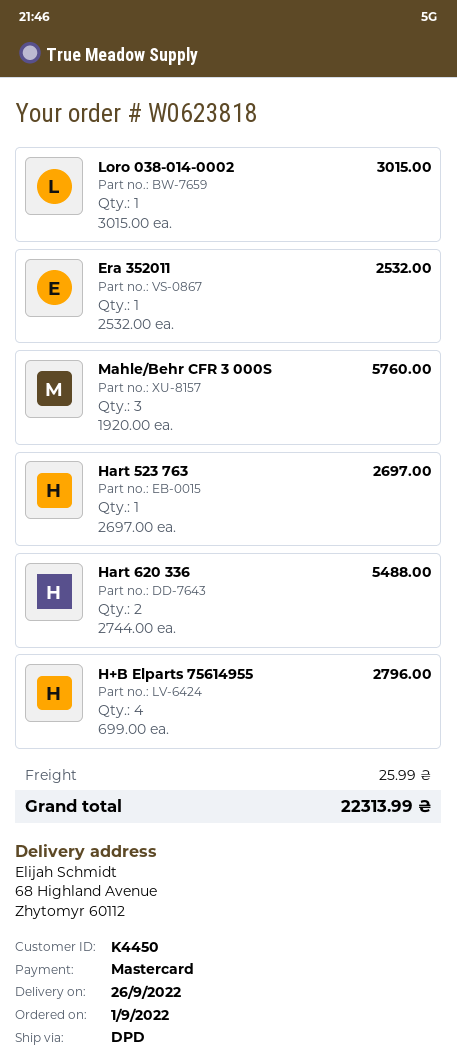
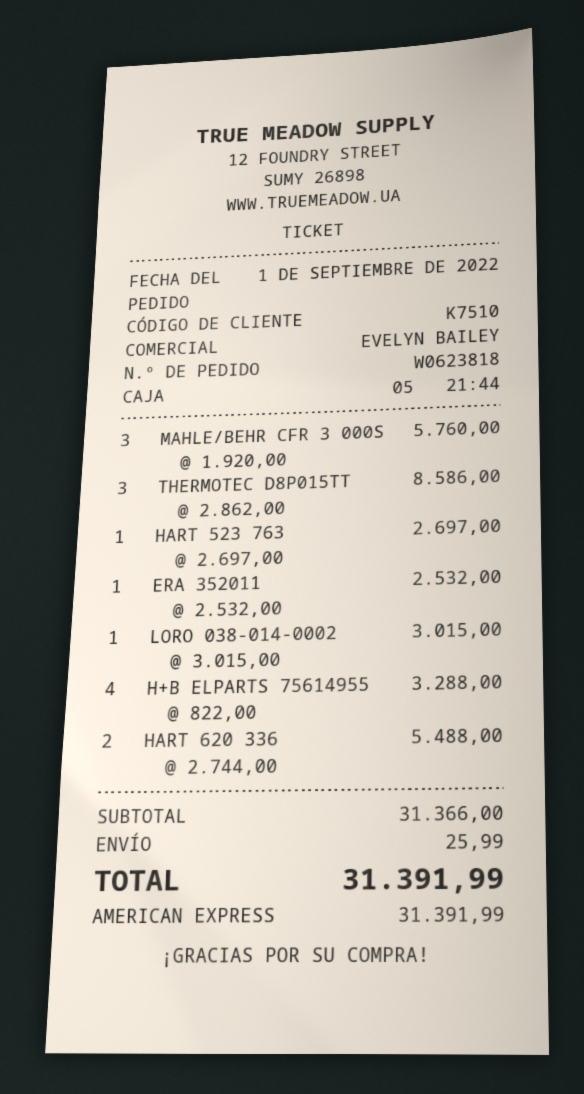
customer number: K4450 -> K7510
payment method: Mastercard -> American Express
H+B Elparts 75614955: 4 x 699.00 = 2796.00 -> 4 x 822.00 = 3288.00
THERMOTEC D8P015TT: none -> 3 x 2862.00 = 8586.00
total: 22313.99 -> 31391.99

